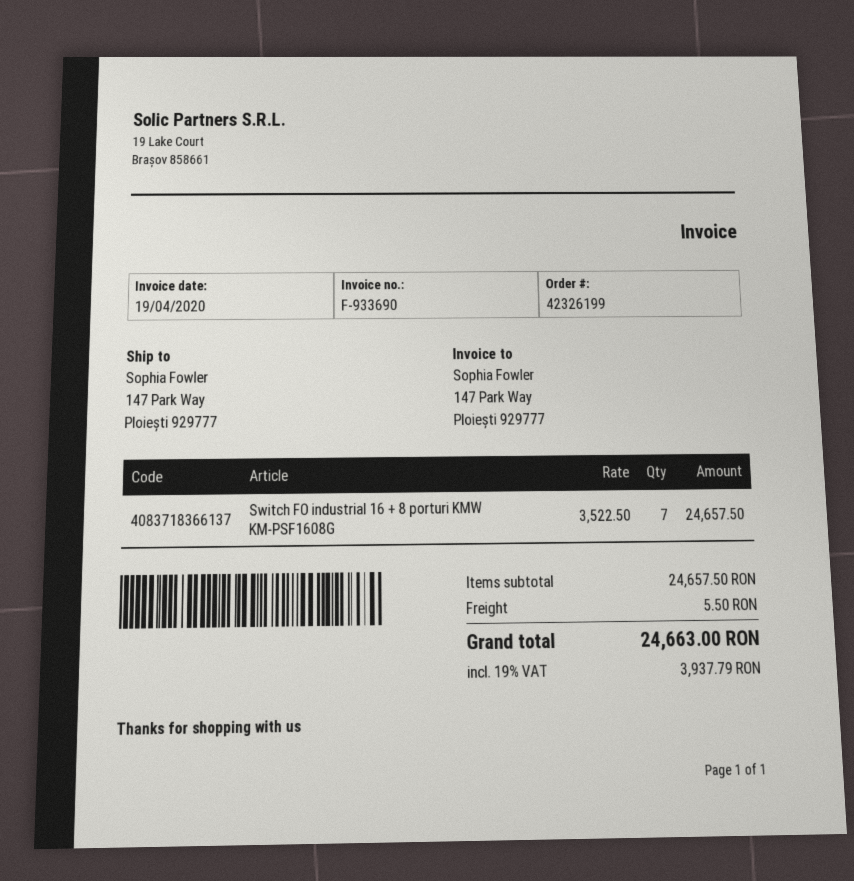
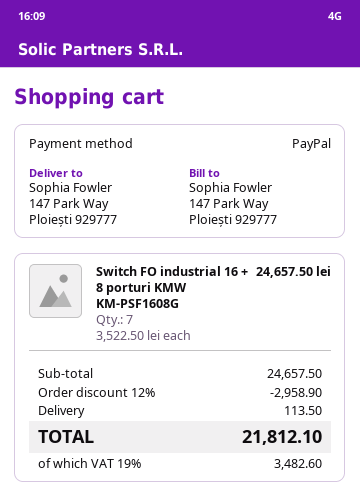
discount: none -> 12% = 2958.90
shipping: 5.50 -> 113.50
tax: 19% = 3937.79 -> 19% = 3482.60
total: 24663.00 -> 21812.10

